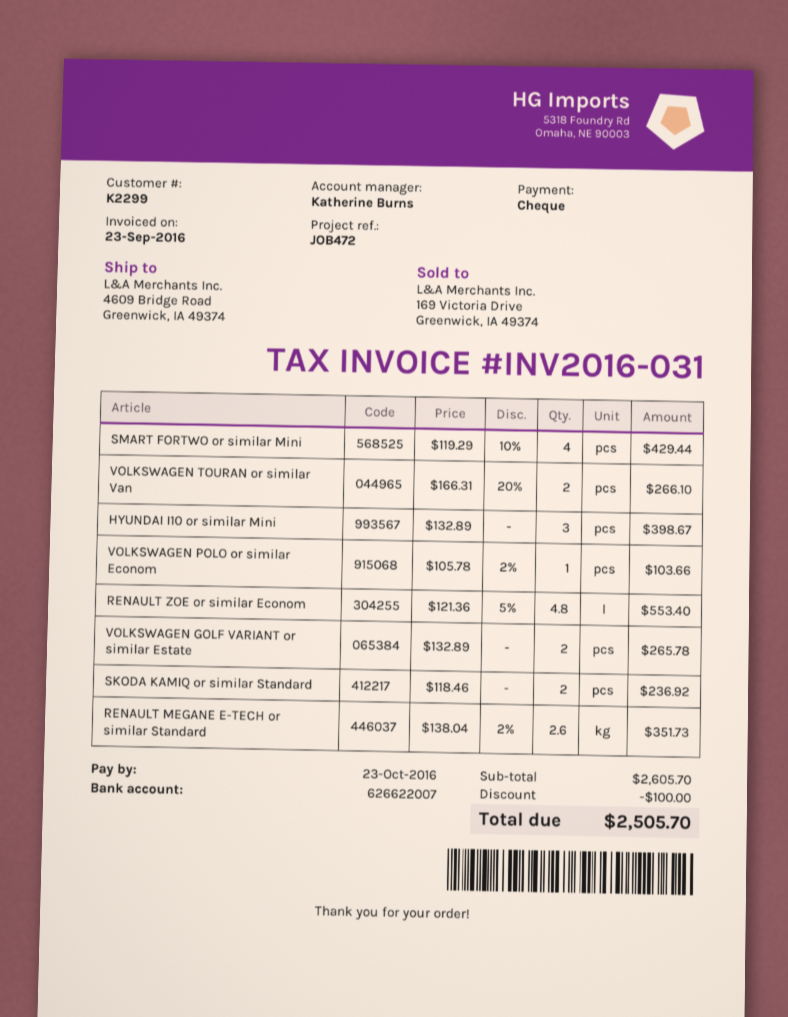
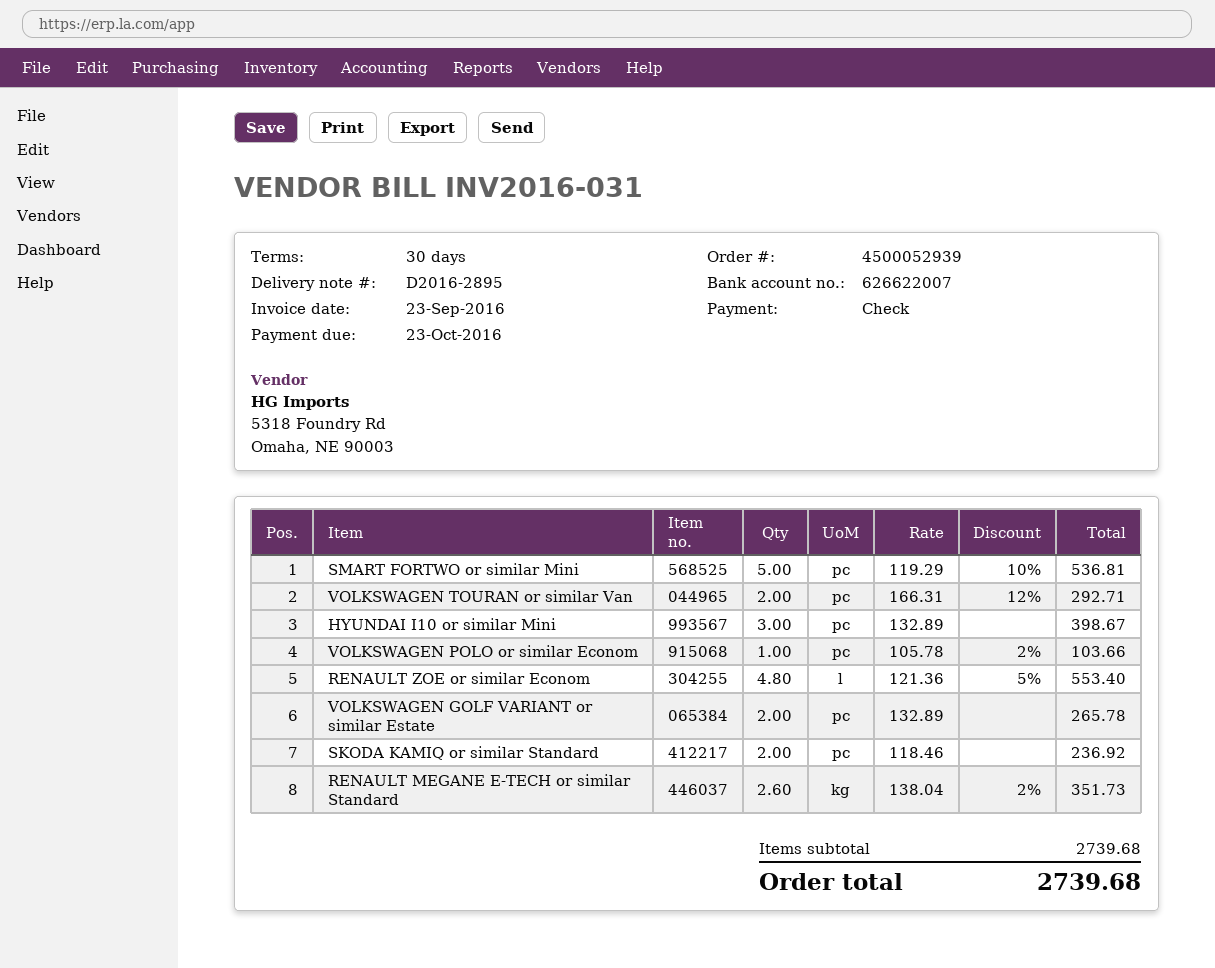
SMART FORTWO or similar Mini: 4 x 119.29 - 10% = 429.44 -> 5 x 119.29 - 10% = 536.81
VOLKSWAGEN TOURAN or similar Van: 2 x 166.31 - 20% = 266.10 -> 2 x 166.31 - 12% = 292.71
subtotal: 2605.70 -> 2739.68
discount: 100.00 -> none
total: 2505.70 -> 2739.68

